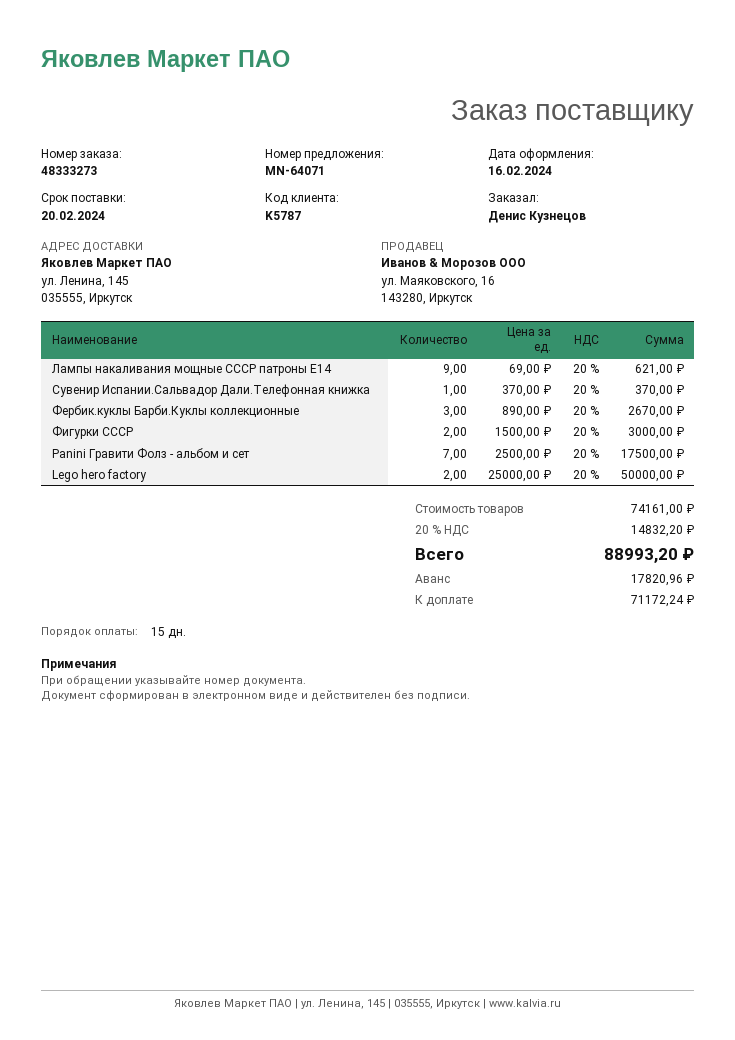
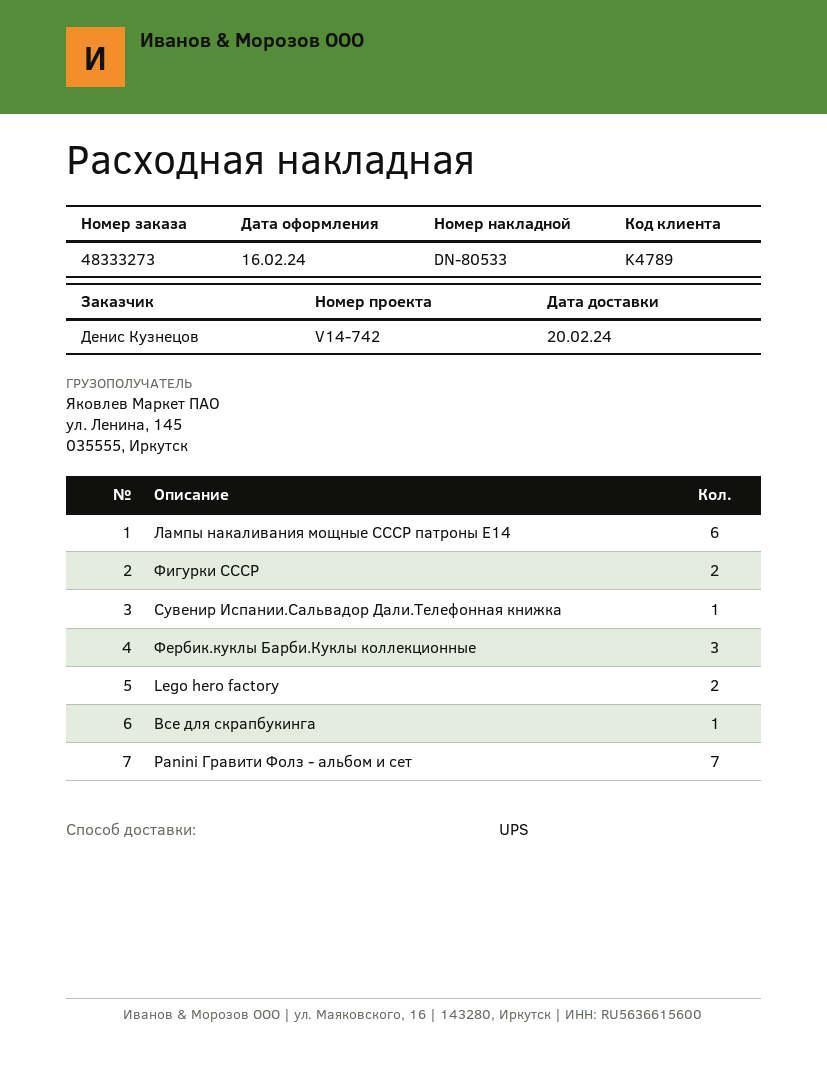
customer number: K5787 -> K4789
Лампы накаливания мощные СССР патроны Е14: 9 -> 6
Все для скрапбукинга: none -> 1

